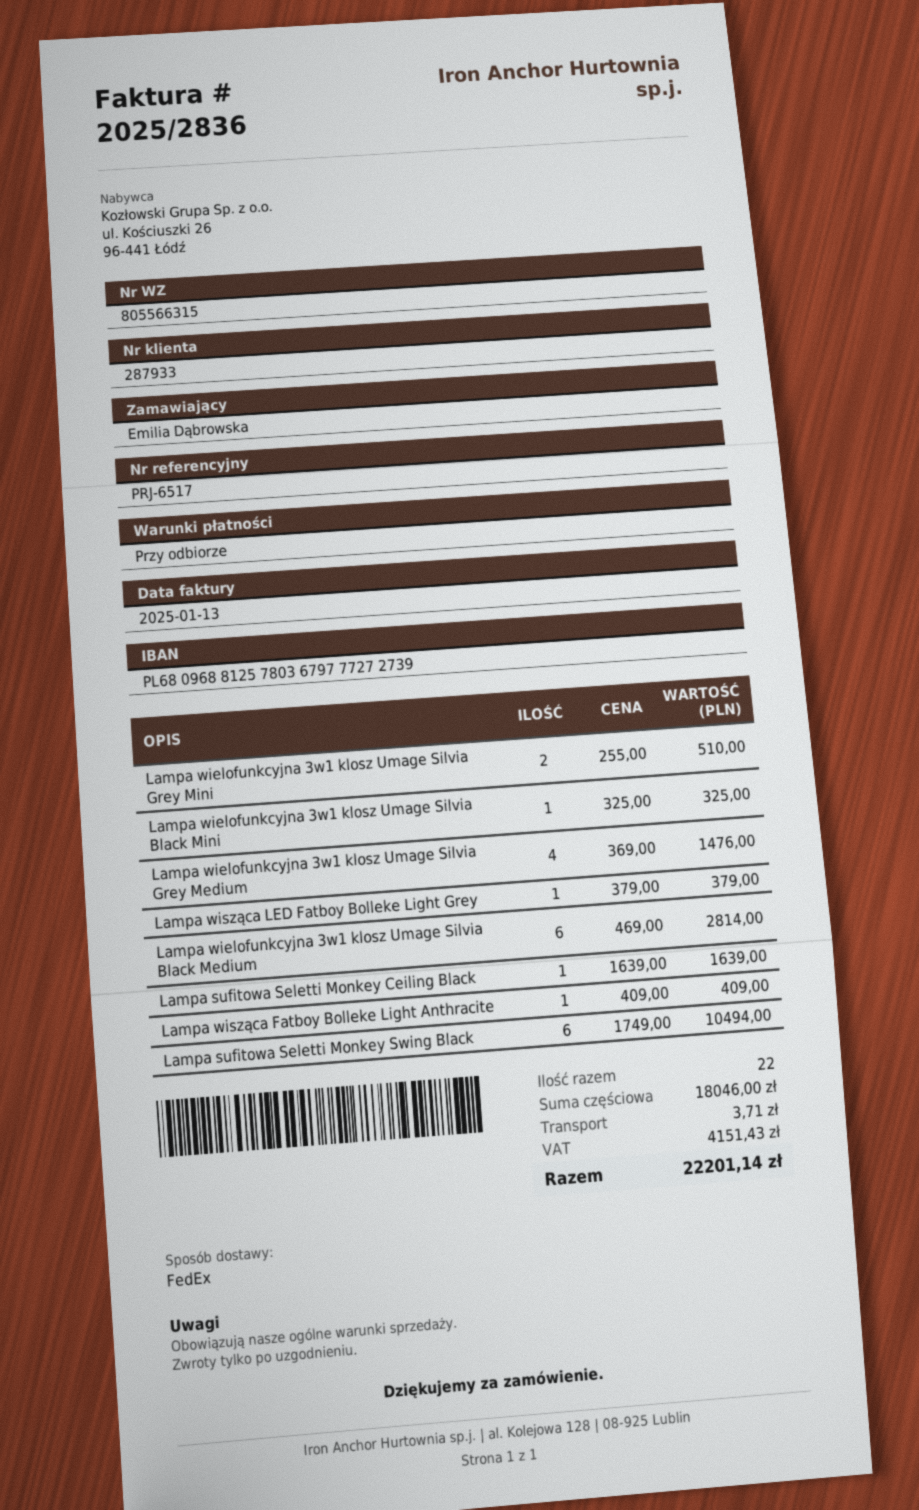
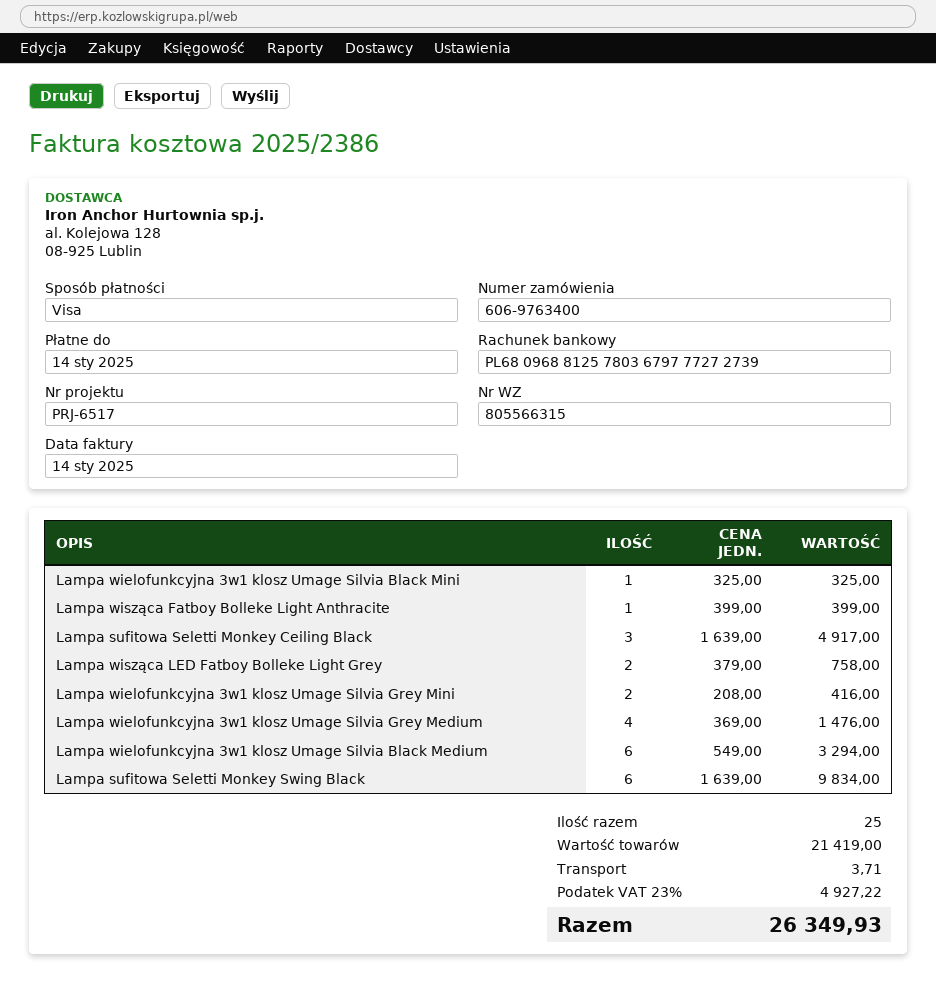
invoice number: 2025/2836 -> 2025/2386
invoice date: 2025-01-13 -> 2025-01-14
Lampa wielofunkcyjna 3w1 klosz Umage Silvia Grey Mini: 2 x 255.00 = 510.00 -> 2 x 208.00 = 416.00
Lampa wisząca LED Fatboy Bolleke Light Grey: 1 x 379.00 = 379.00 -> 2 x 379.00 = 758.00
Lampa wielofunkcyjna 3w1 klosz Umage Silvia Black Medium: 6 x 469.00 = 2814.00 -> 6 x 549.00 = 3294.00
Lampa sufitowa Seletti Monkey Ceiling Black: 1 x 1639.00 = 1639.00 -> 3 x 1639.00 = 4917.00
Lampa wisząca Fatboy Bolleke Light Anthracite: 1 x 409.00 = 409.00 -> 1 x 399.00 = 399.00
Lampa sufitowa Seletti Monkey Swing Black: 6 x 1749.00 = 10494.00 -> 6 x 1639.00 = 9834.00
total quantity: 22 -> 25
subtotal: 18046.00 -> 21419.00
tax: 4151.43 -> 4927.22
total: 22201.14 -> 26349.93

